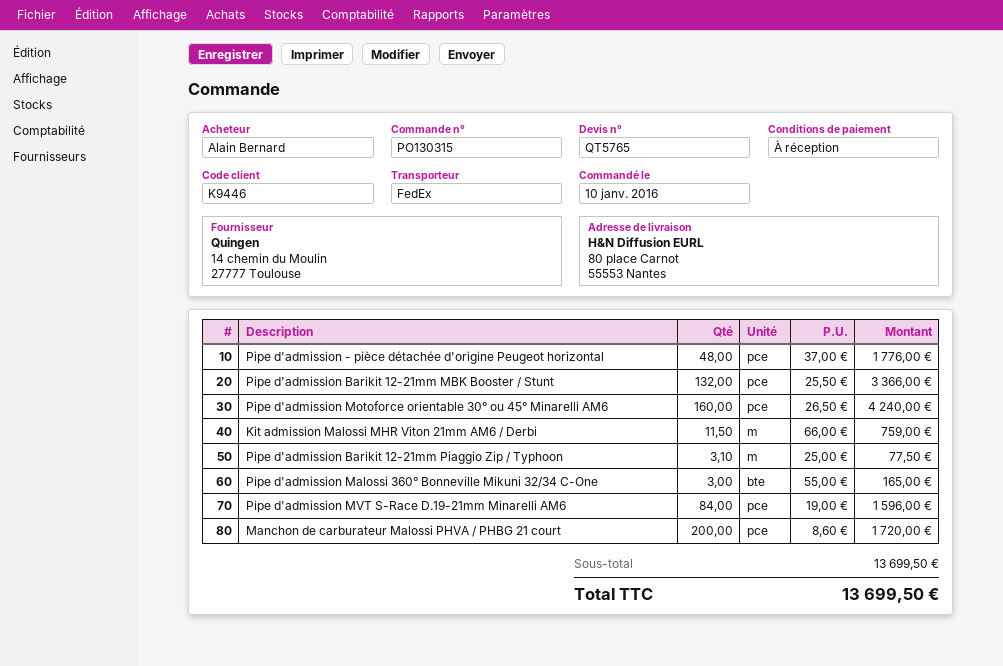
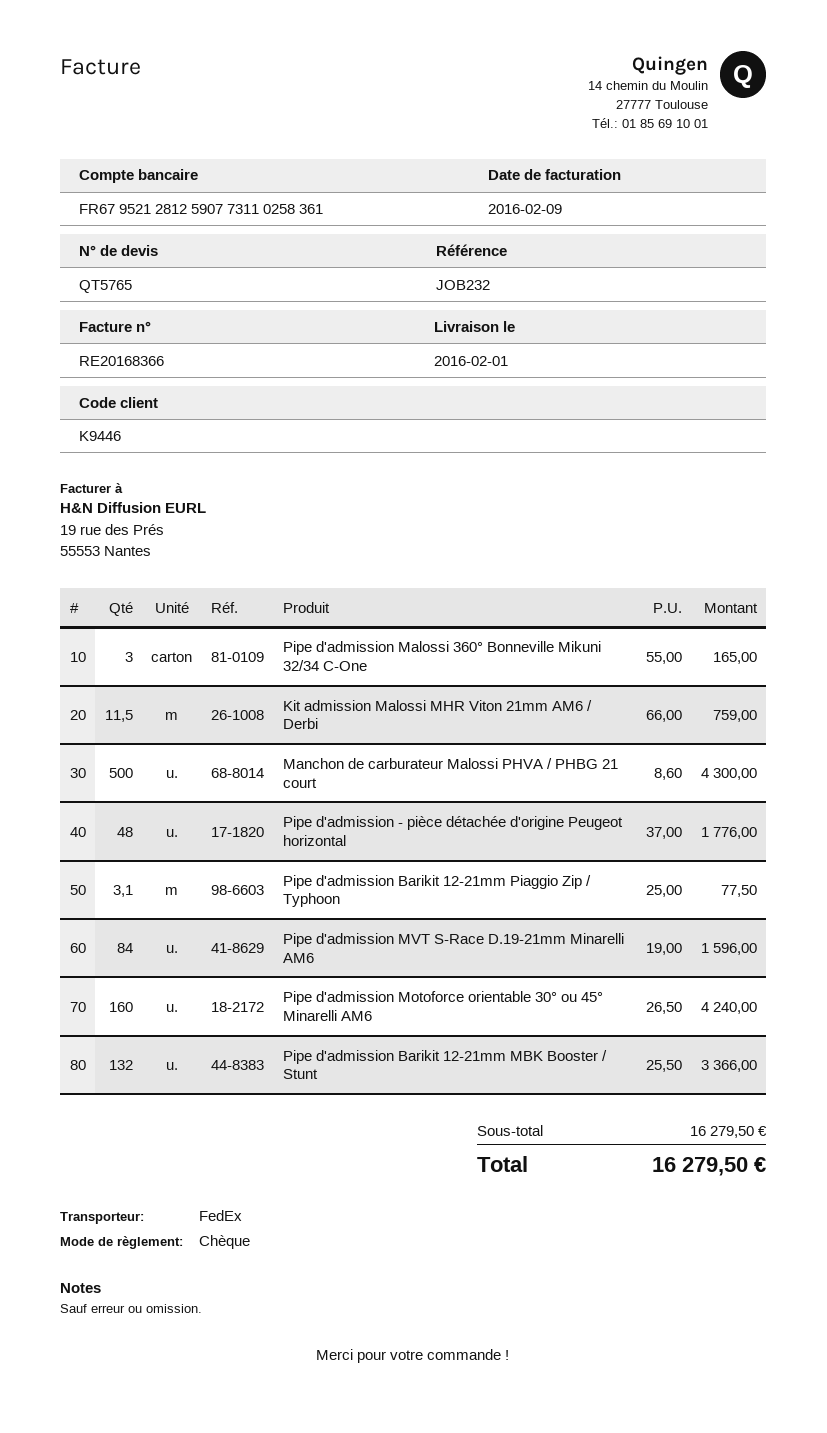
Manchon de carburateur Malossi PHVA / PHBG 21 court: 200 x 8.60 = 1720.00 -> 500 x 8.60 = 4300.00
subtotal: 13699.50 -> 16279.50
total: 13699.50 -> 16279.50

